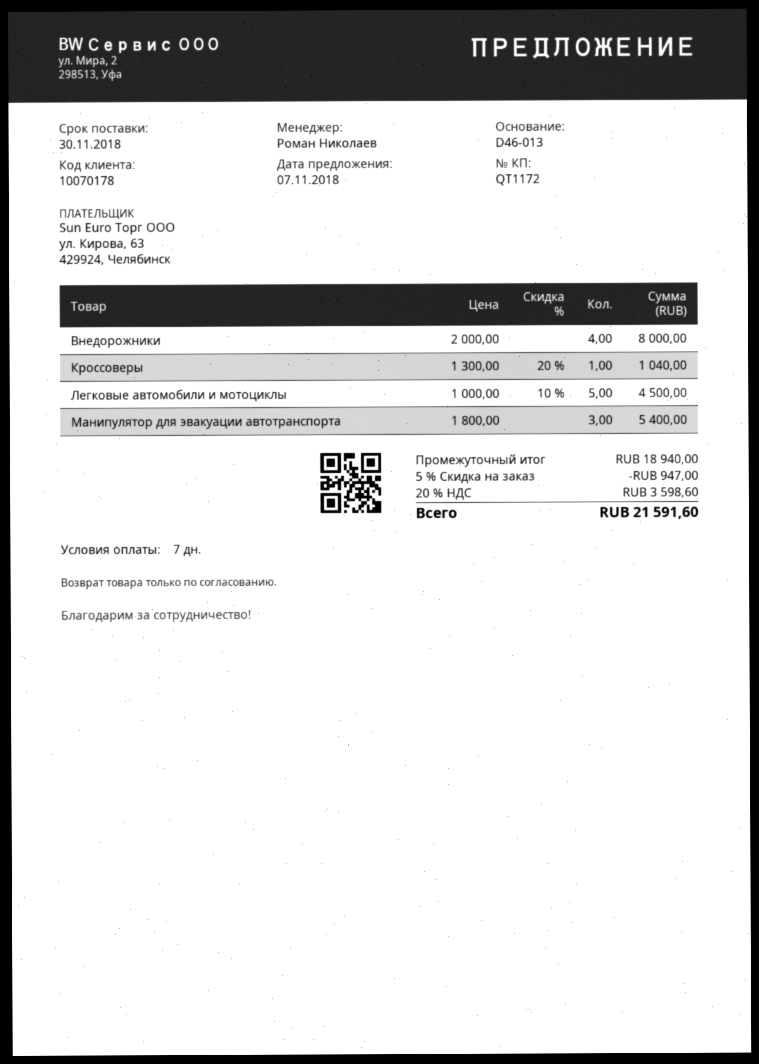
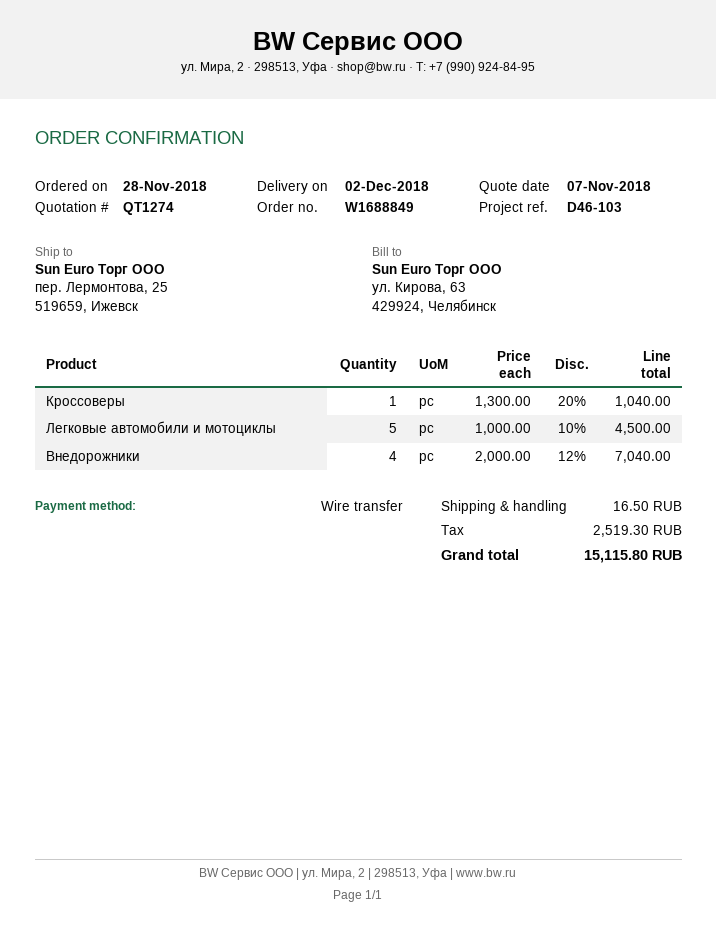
quote number: QT1172 -> QT1274
delivery date: 2018-11-30 -> 2018-12-02
reference: D46-013 -> D46-103
Внедорожники: 4 x 2000.00 = 8000.00 -> 4 x 2000.00 - 12% = 7040.00
Манипулятор для эвакуации автотранспорта: 3 x 1800.00 = 5400.00 -> none
discount: 5% = 947.00 -> none
shipping: none -> 16.50
tax: 3598.60 -> 2519.30
total: 21591.60 -> 15115.80

